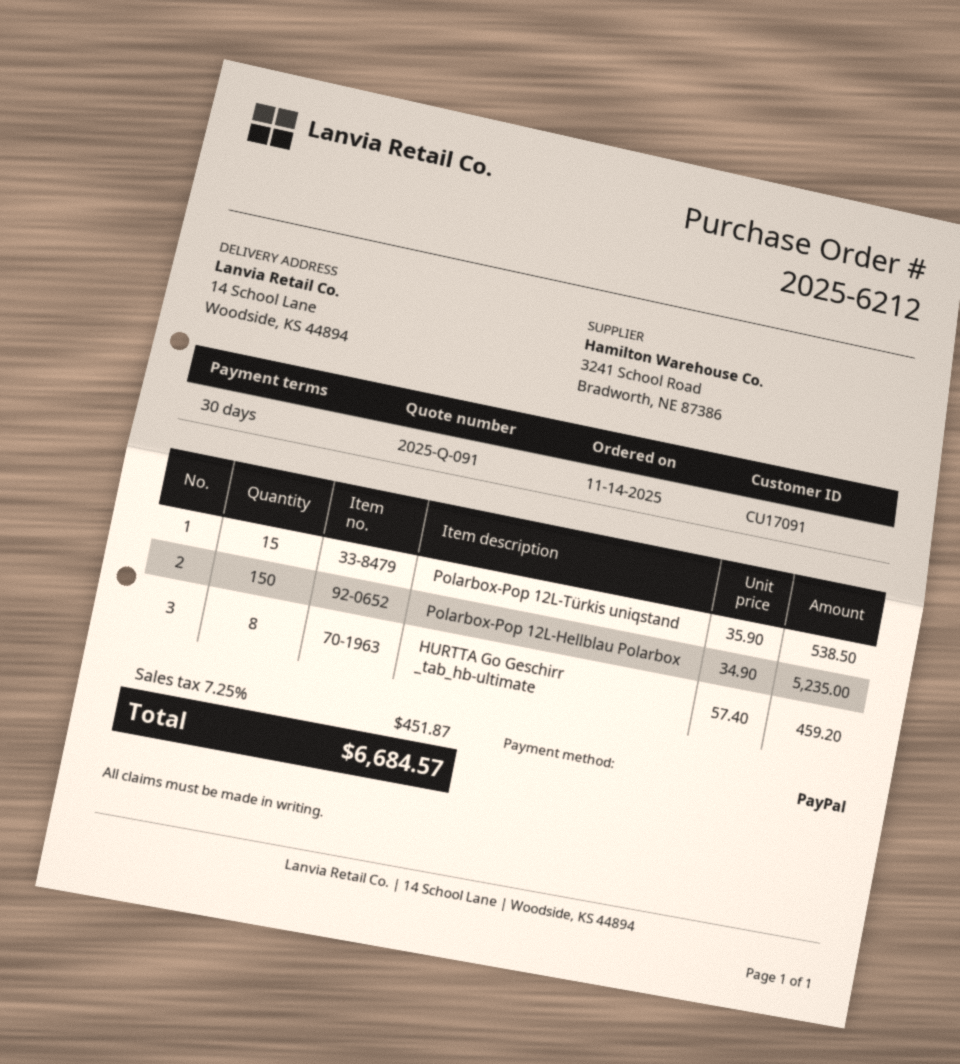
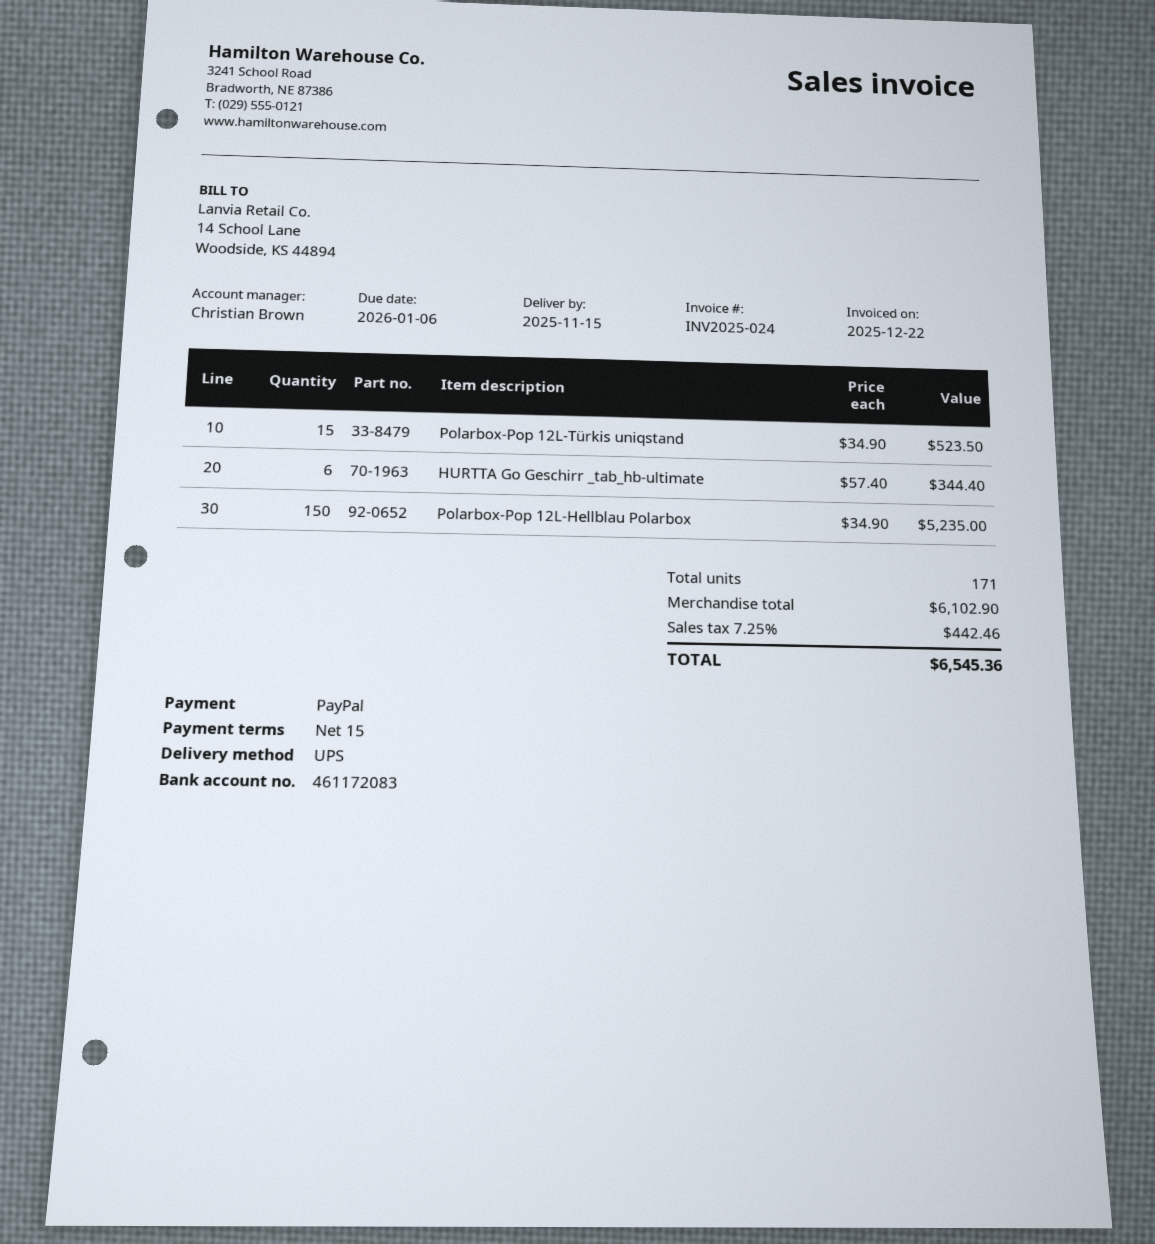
payment terms: 30 days -> 15 days
Polarbox-Pop 12L-Türkis uniqstand: 15 x 35.90 = 538.50 -> 15 x 34.90 = 523.50
HURTTA Go Geschirr _tab_hb-ultimate: 8 x 57.40 = 459.20 -> 6 x 57.40 = 344.40
tax: 7.25% = 451.87 -> 7.25% = 442.46
total: 6684.57 -> 6545.36

